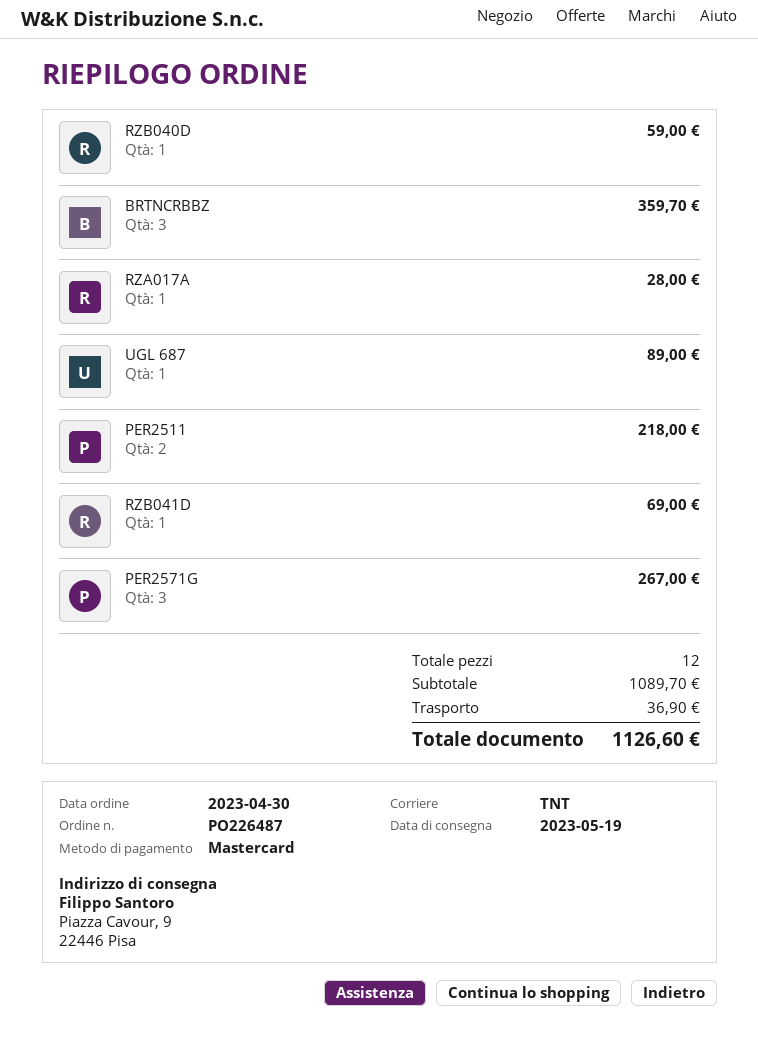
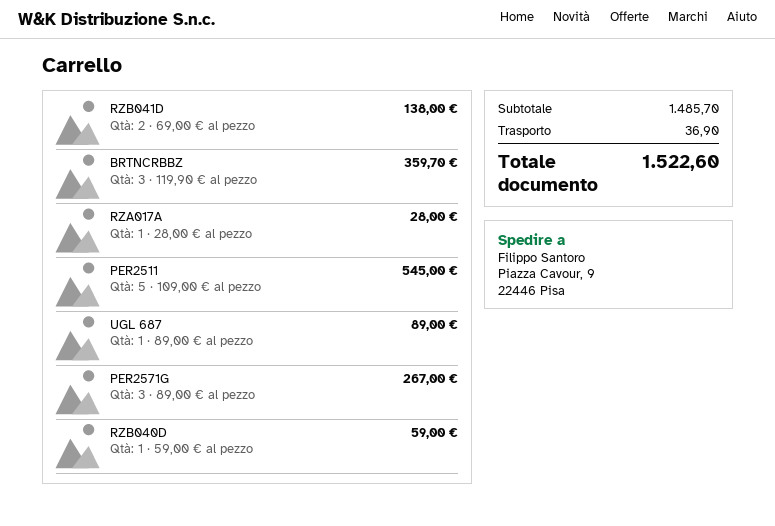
PER2511: 2 for 218.00 -> 5 for 545.00
RZB041D: 1 for 69.00 -> 2 for 138.00
subtotal: 1089.70 -> 1485.70
total: 1126.60 -> 1522.60

